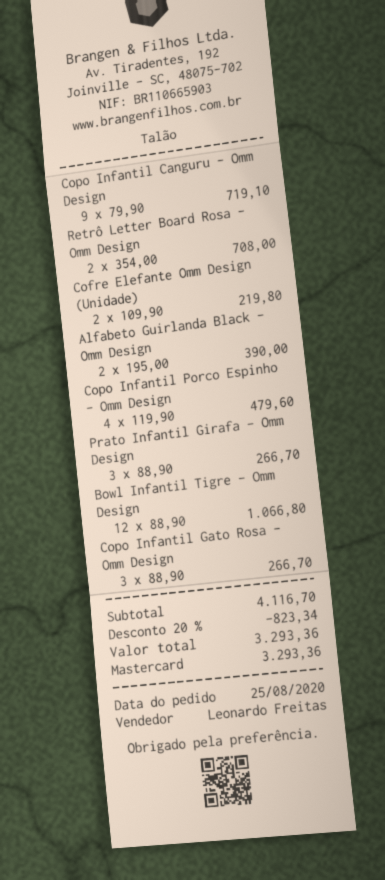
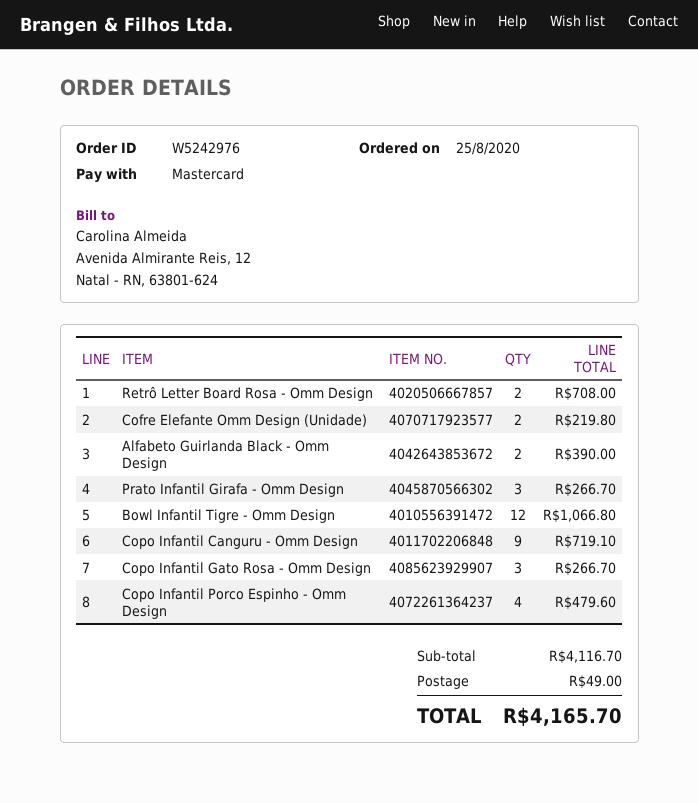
discount: 20% = 823.34 -> none
shipping: none -> 49.00
total: 3293.36 -> 4165.70

